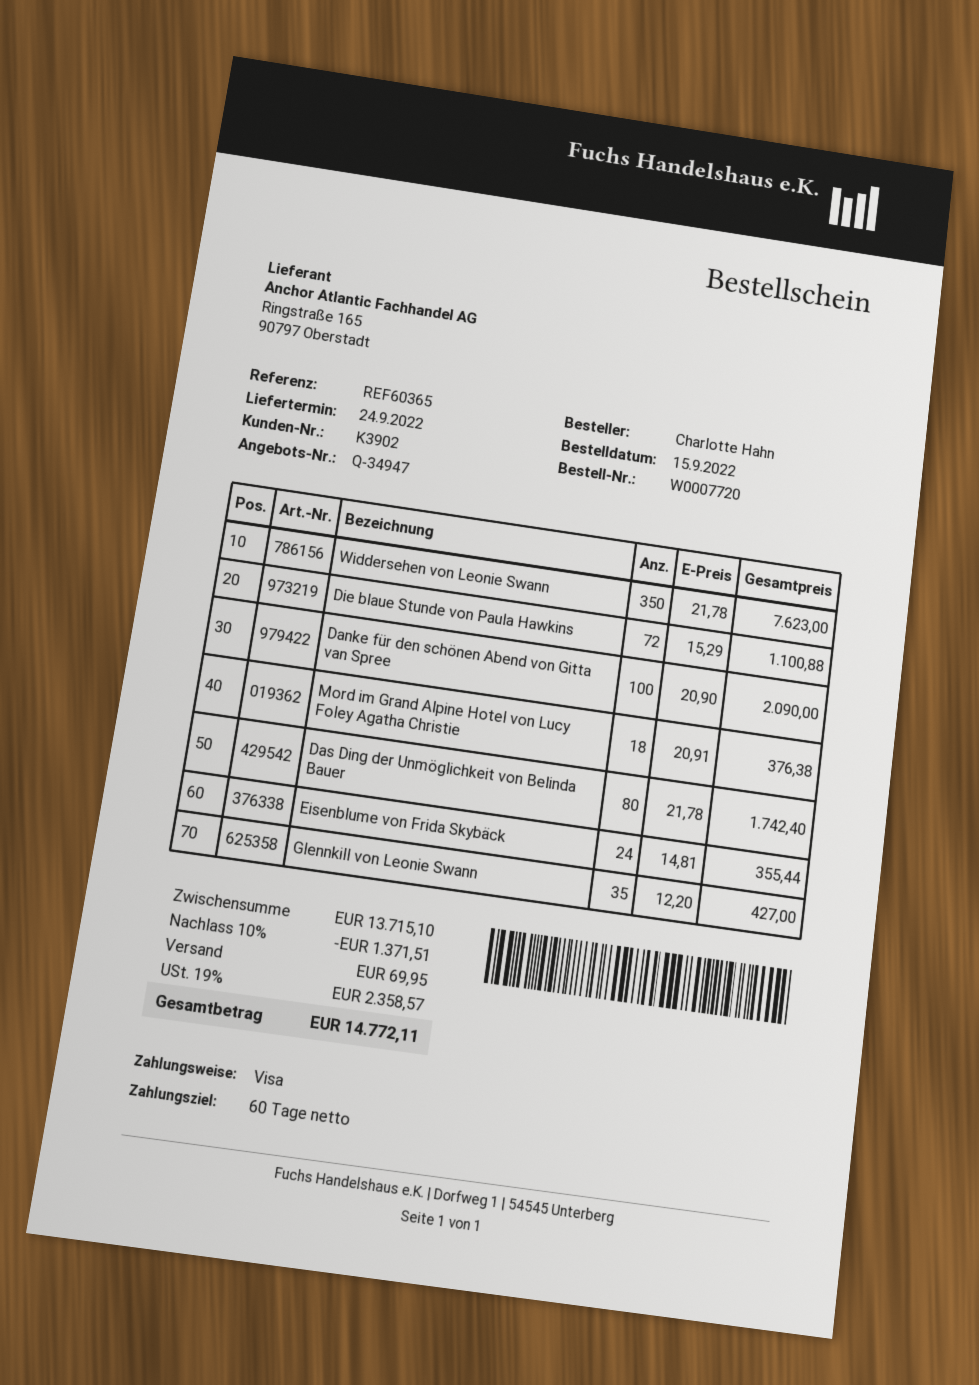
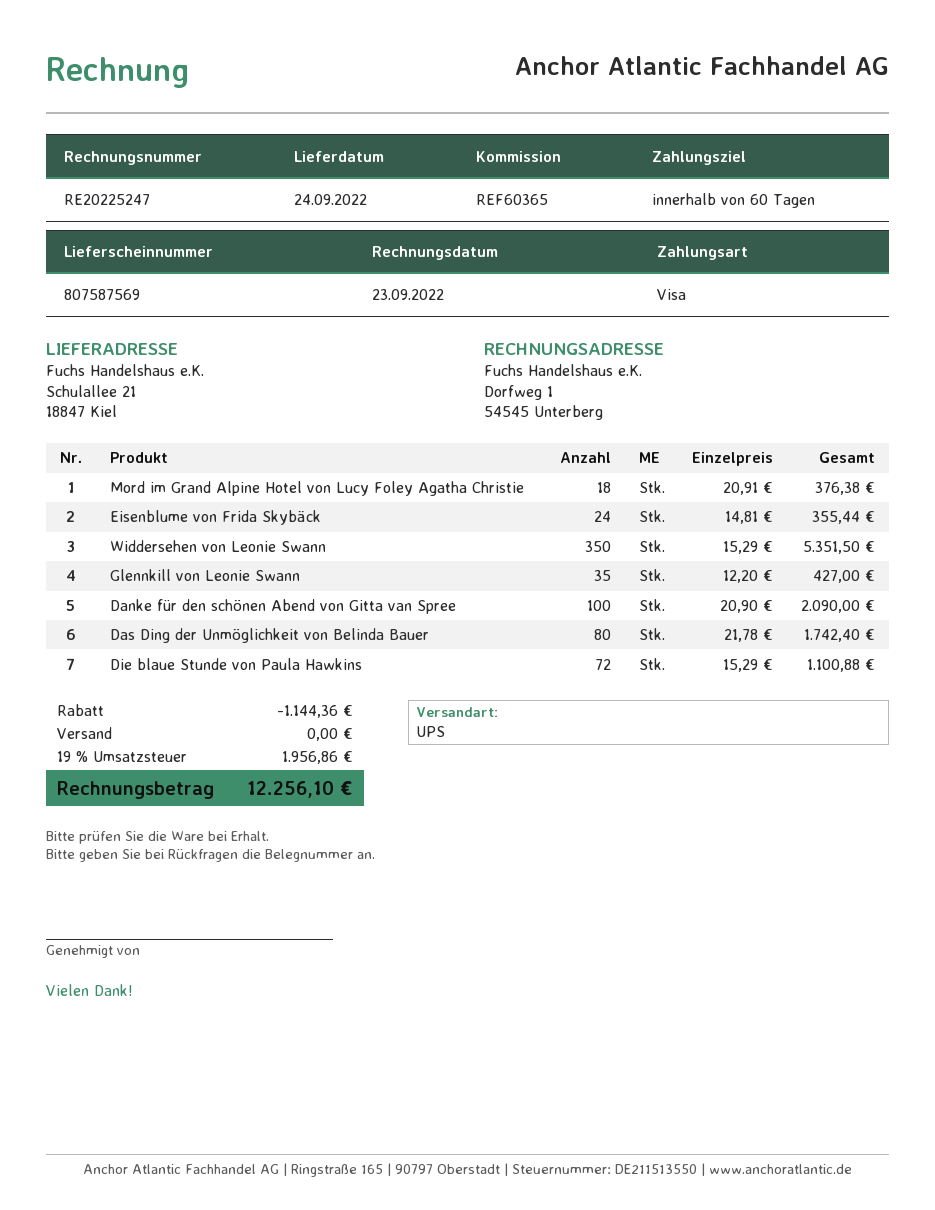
Widdersehen von Leonie Swann: 350 x 21.78 = 7623.00 -> 350 x 15.29 = 5351.50
discount: 1371.51 -> 1144.36
shipping: 69.95 -> 0.00
tax: 19% = 2358.57 -> 19% = 1956.86
total: 14772.11 -> 12256.10

